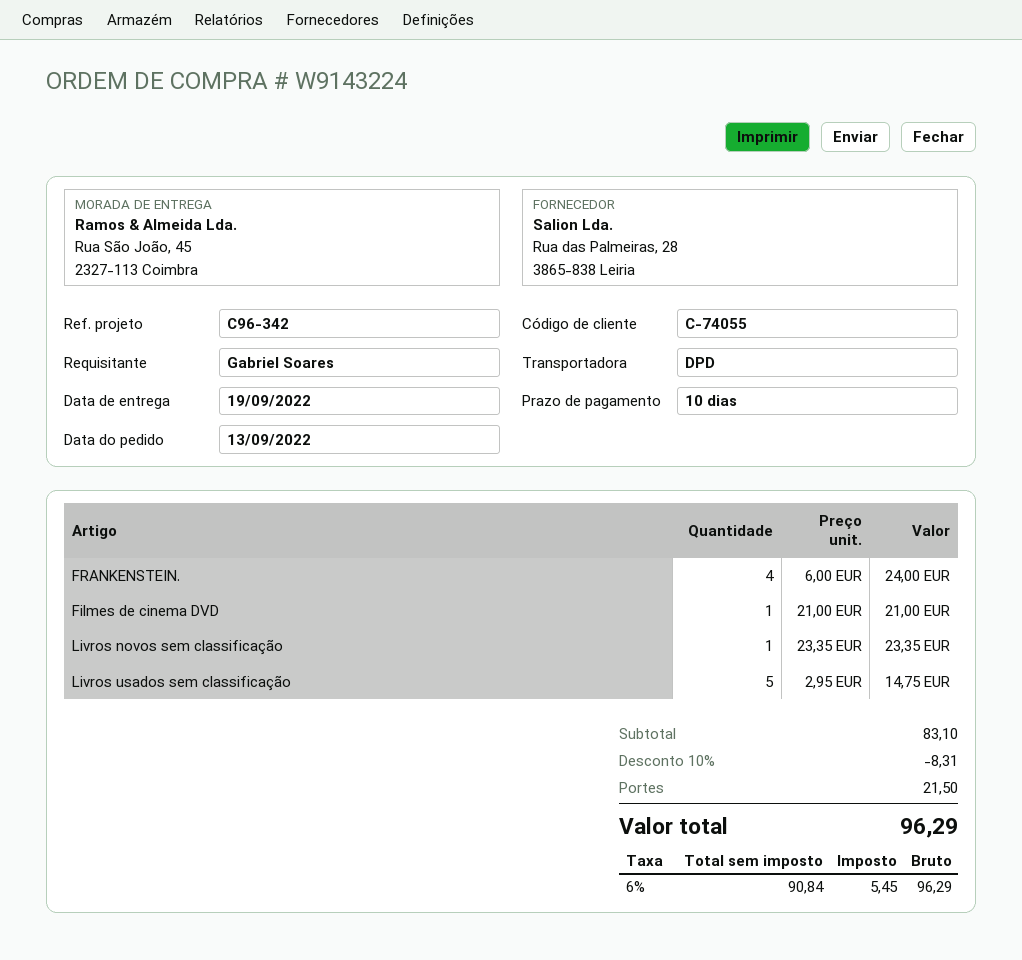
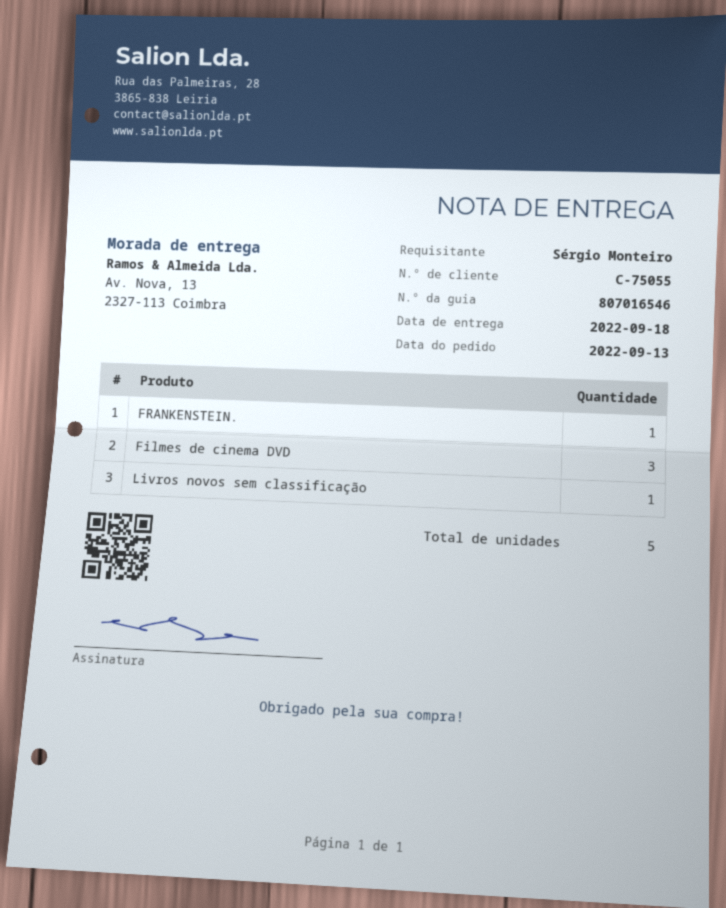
delivery date: 2022-09-19 -> 2022-09-18
customer number: C-74055 -> C-75055
ordered by: Gabriel Soares -> Sérgio Monteiro
ship to: Rua São João, 45, 2327-113 Coimbra -> Av. Nova, 13, 2327-113 Coimbra
FRANKENSTEIN.: 4 -> 1
Filmes de cinema DVD: 1 -> 3
Livros usados sem classificação: 5 -> none

